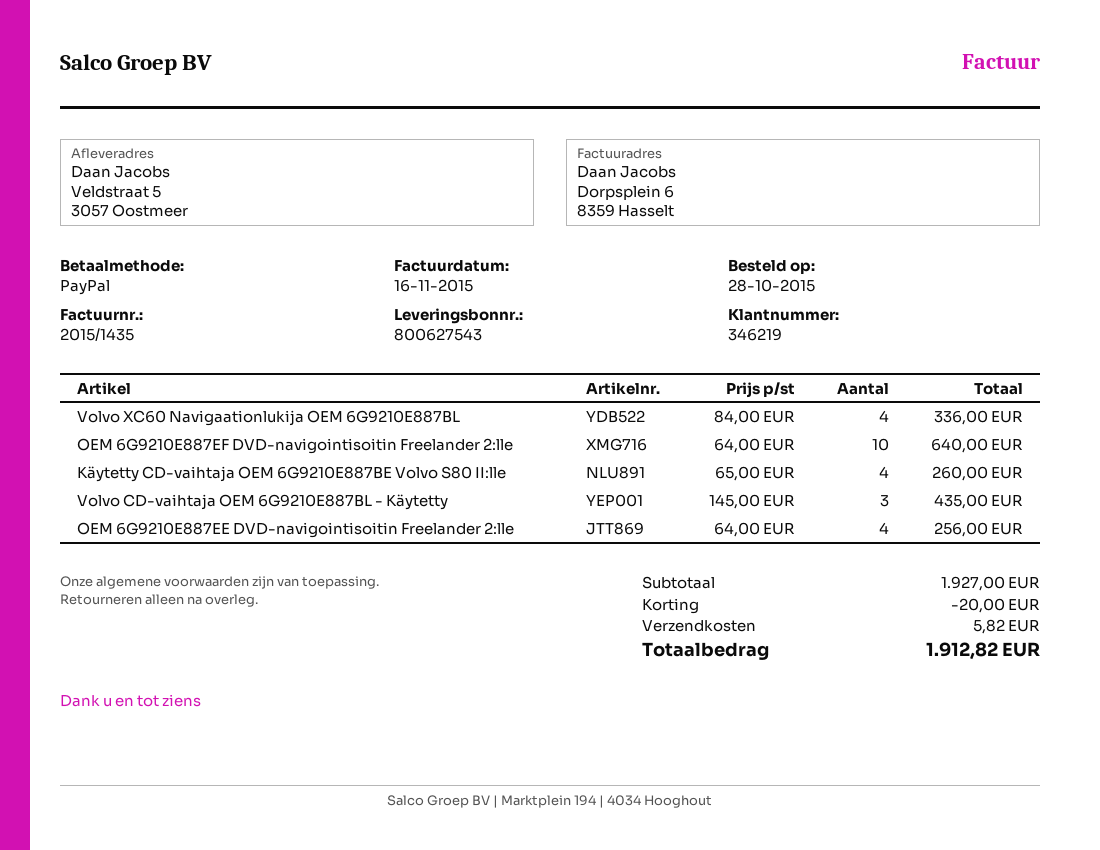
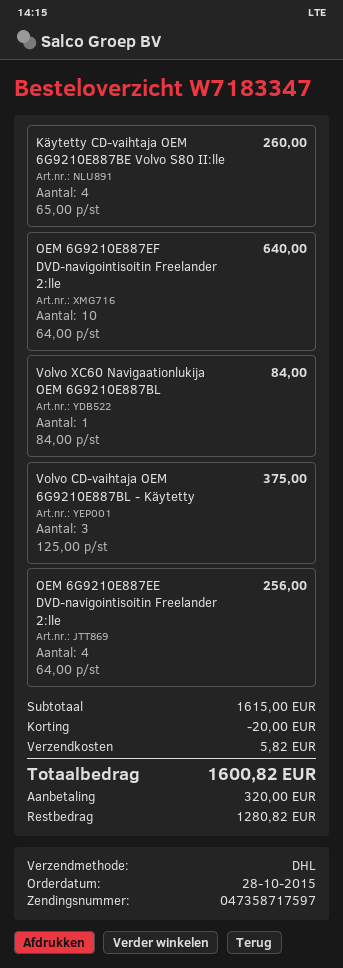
Volvo XC60 Navigaationlukija OEM 6G9210E887BL: 4 x 84.00 = 336.00 -> 1 x 84.00 = 84.00
Volvo CD-vaihtaja OEM 6G9210E887BL - Käytetty: 3 x 145.00 = 435.00 -> 3 x 125.00 = 375.00
subtotal: 1927.00 -> 1615.00
total: 1912.82 -> 1600.82

